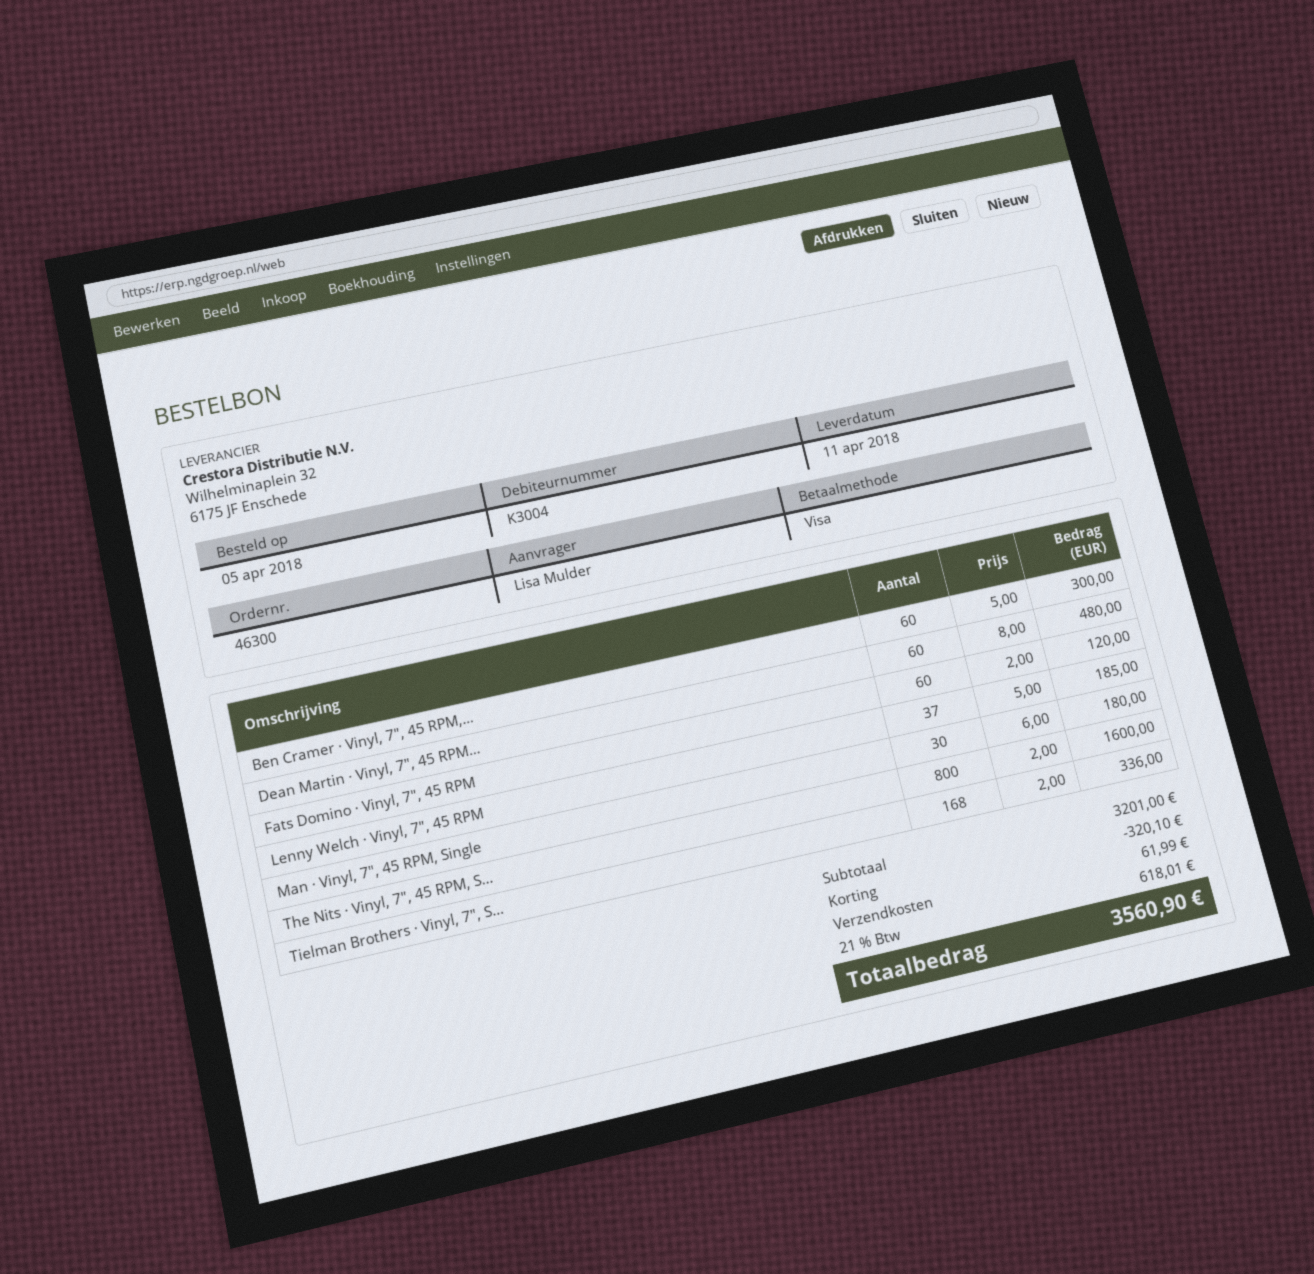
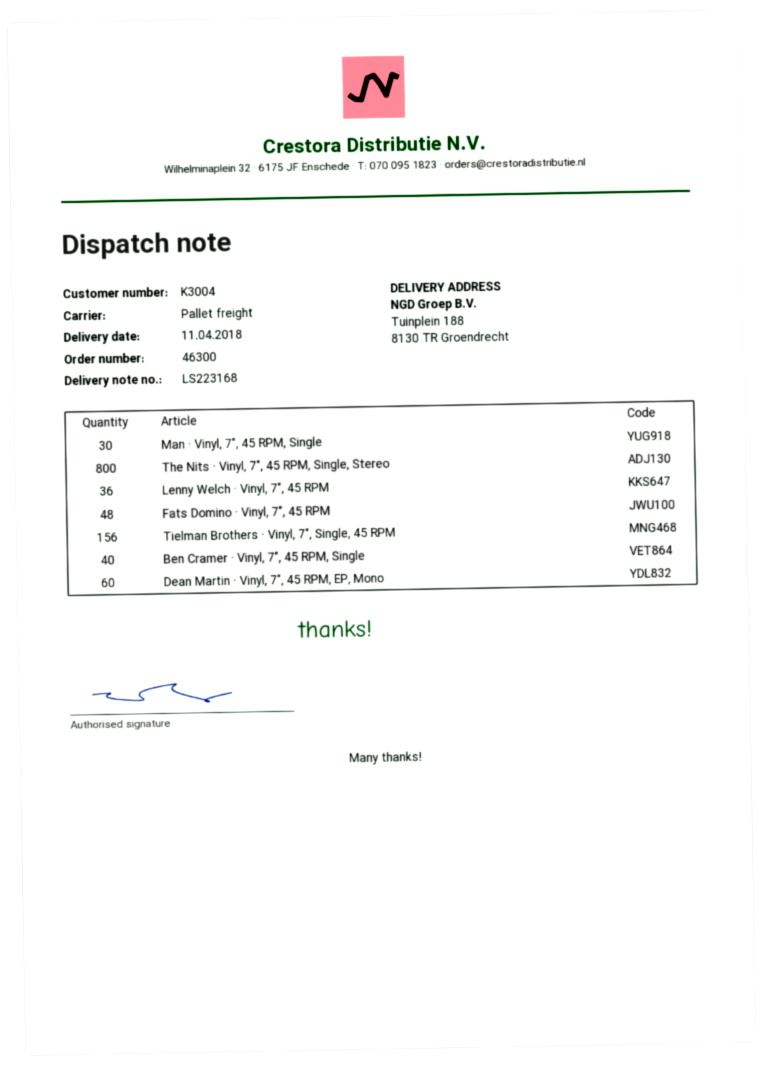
Ben Cramer · Vinyl, 7", 45 RPM,...: 60 -> 40
Fats Domino · Vinyl, 7", 45 RPM: 60 -> 48
Lenny Welch · Vinyl, 7", 45 RPM: 37 -> 36
Tielman Brothers · Vinyl, 7", S...: 168 -> 156

